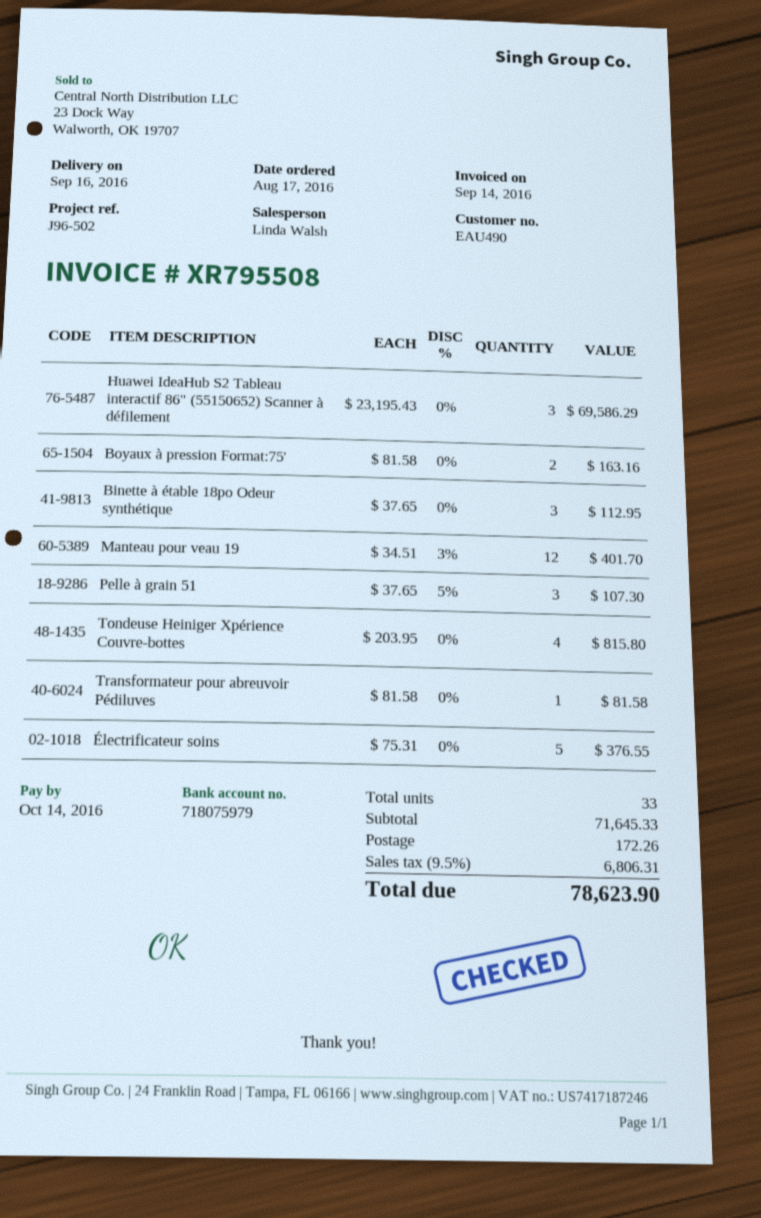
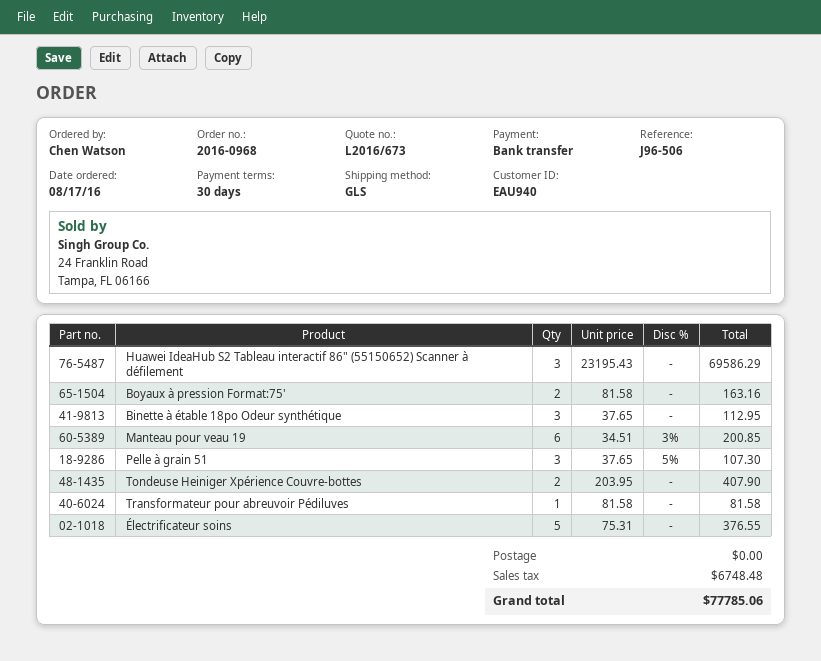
customer number: EAU490 -> EAU940
reference: J96-502 -> J96-506
Manteau pour veau 19: 12 x 34.51 - 3% = 401.70 -> 6 x 34.51 - 3% = 200.85
Tondeuse Heiniger Xpérience Couvre-bottes: 4 x 203.95 = 815.80 -> 2 x 203.95 = 407.90
shipping: 172.26 -> 0.00
tax: 6806.31 -> 6748.48
total: 78623.90 -> 77785.06

